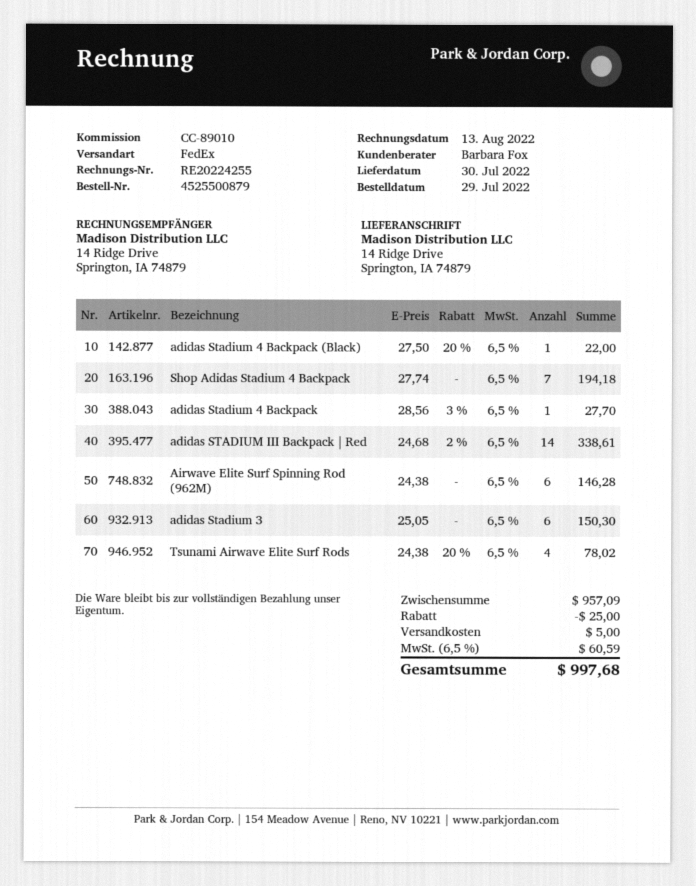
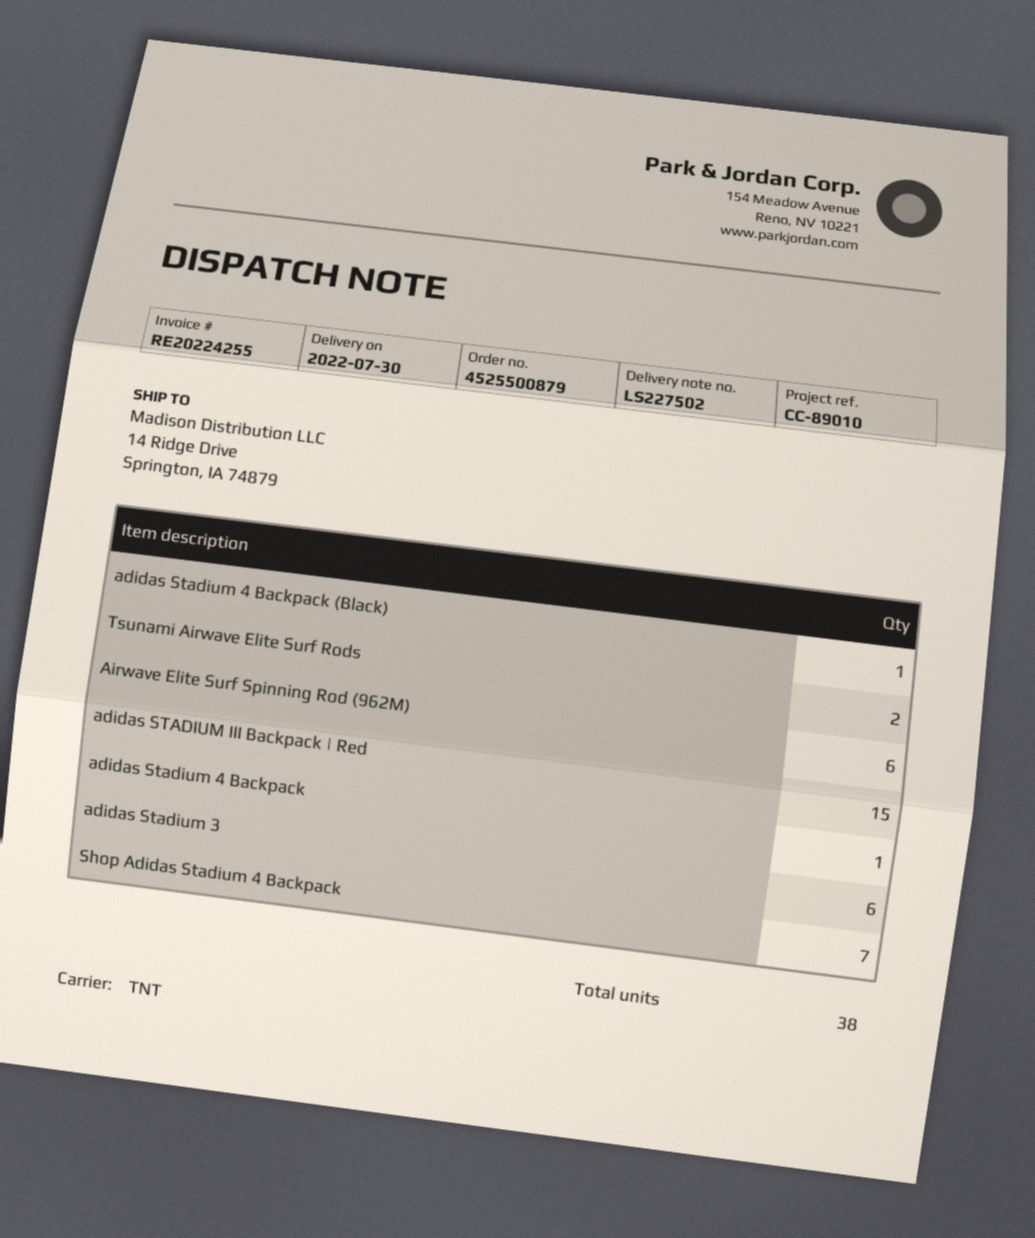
shipping method: FedEx -> TNT
adidas STADIUM III Backpack | Red: 14 -> 15
Tsunami Airwave Elite Surf Rods: 4 -> 2

